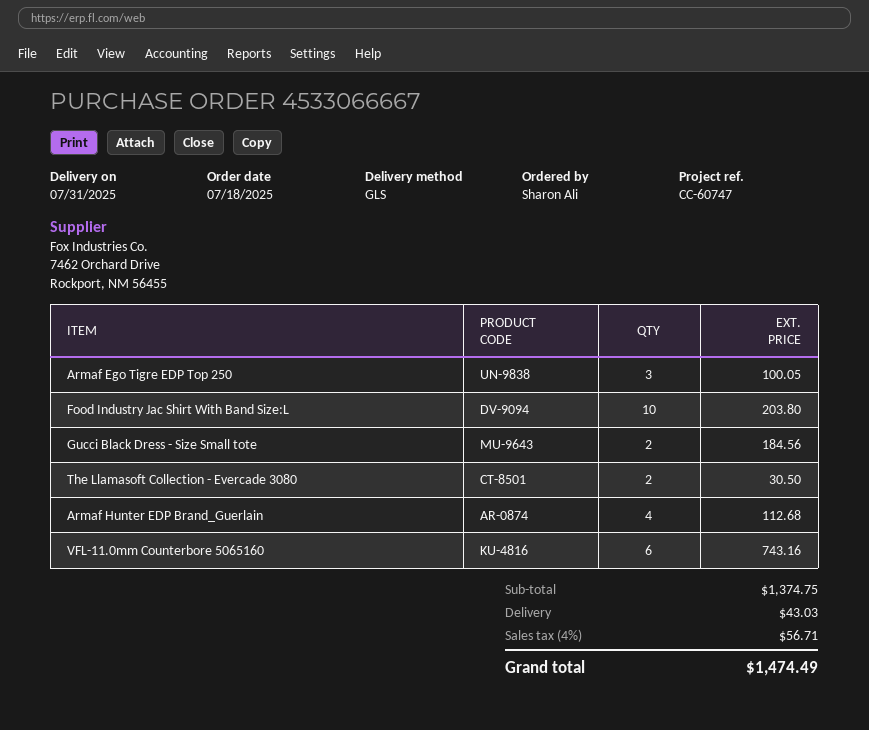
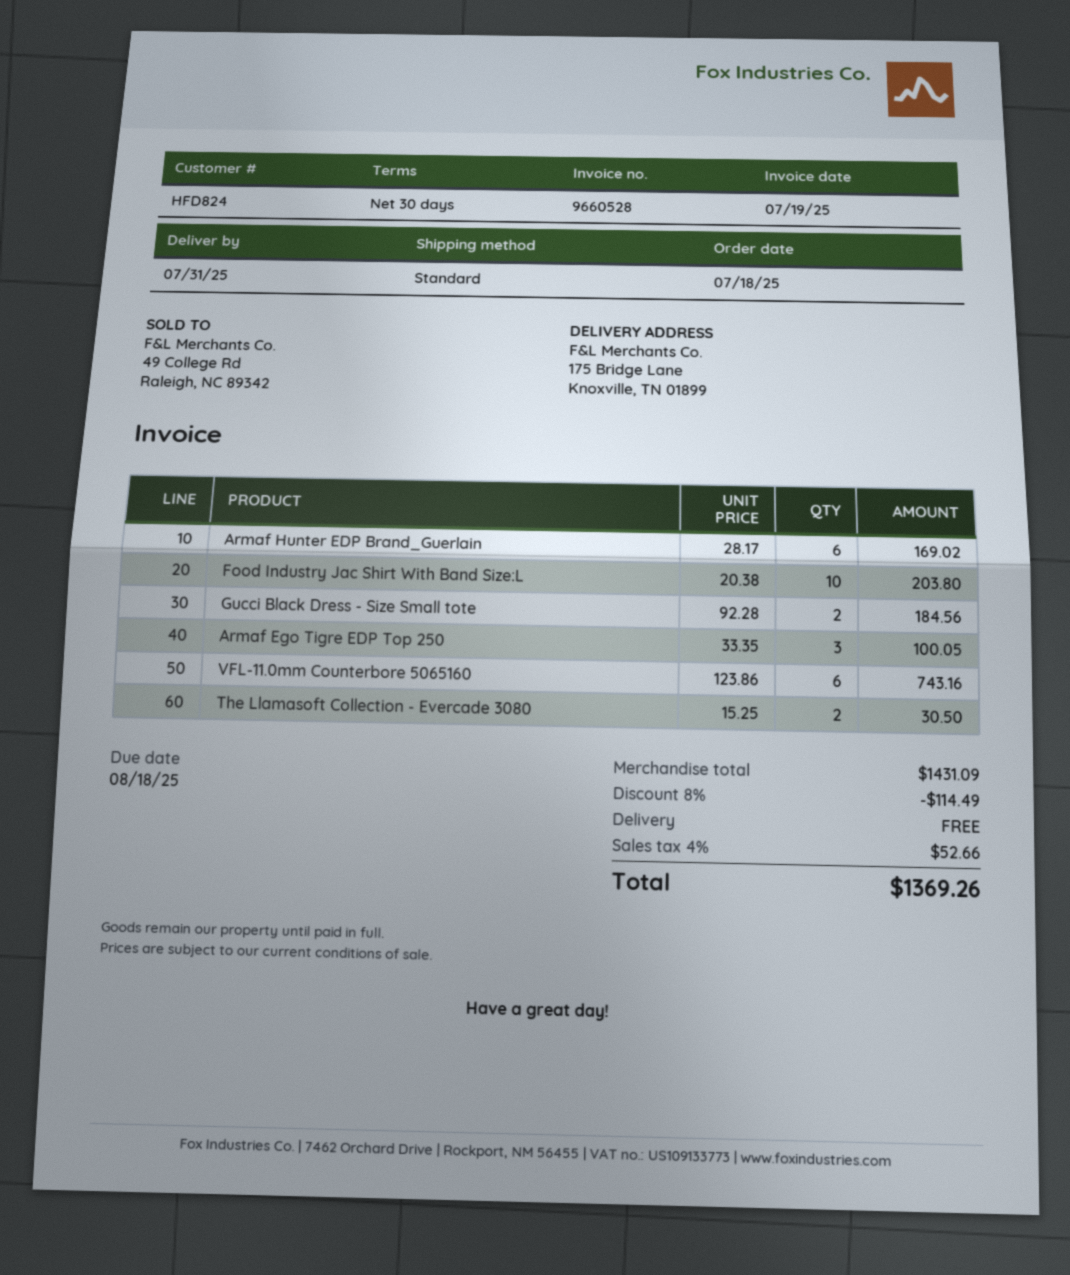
shipping method: GLS -> standard
Armaf Hunter EDP Brand_Guerlain: 4 for 112.68 -> 6 for 169.02
subtotal: 1374.75 -> 1431.09
discount: none -> 8% = 114.49
shipping: 43.03 -> 0.00
tax: 4% = 56.71 -> 4% = 52.66
total: 1474.49 -> 1369.26

